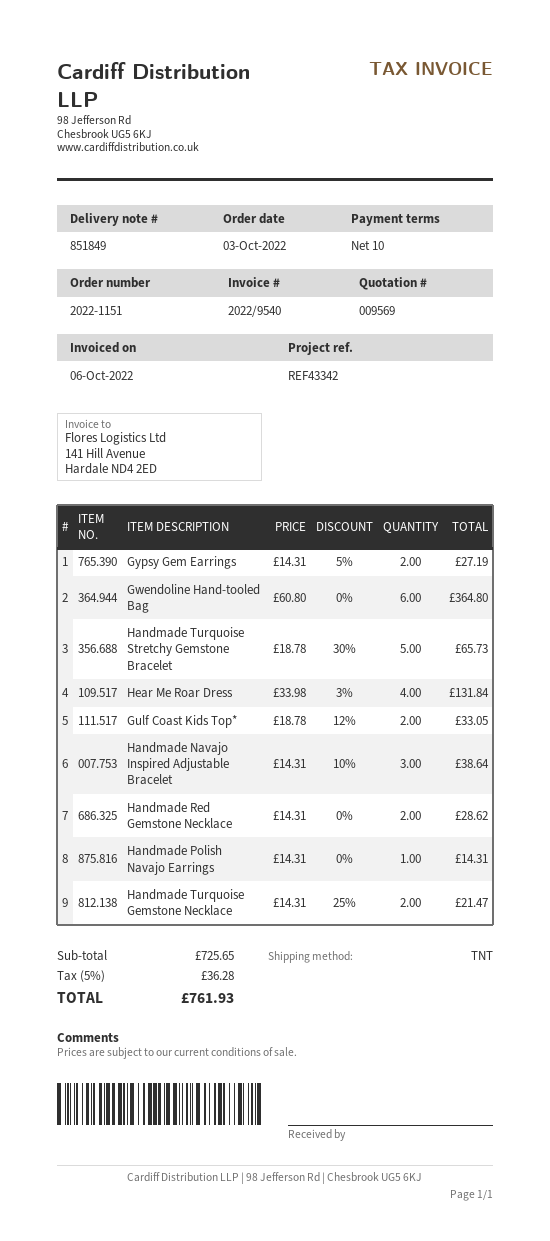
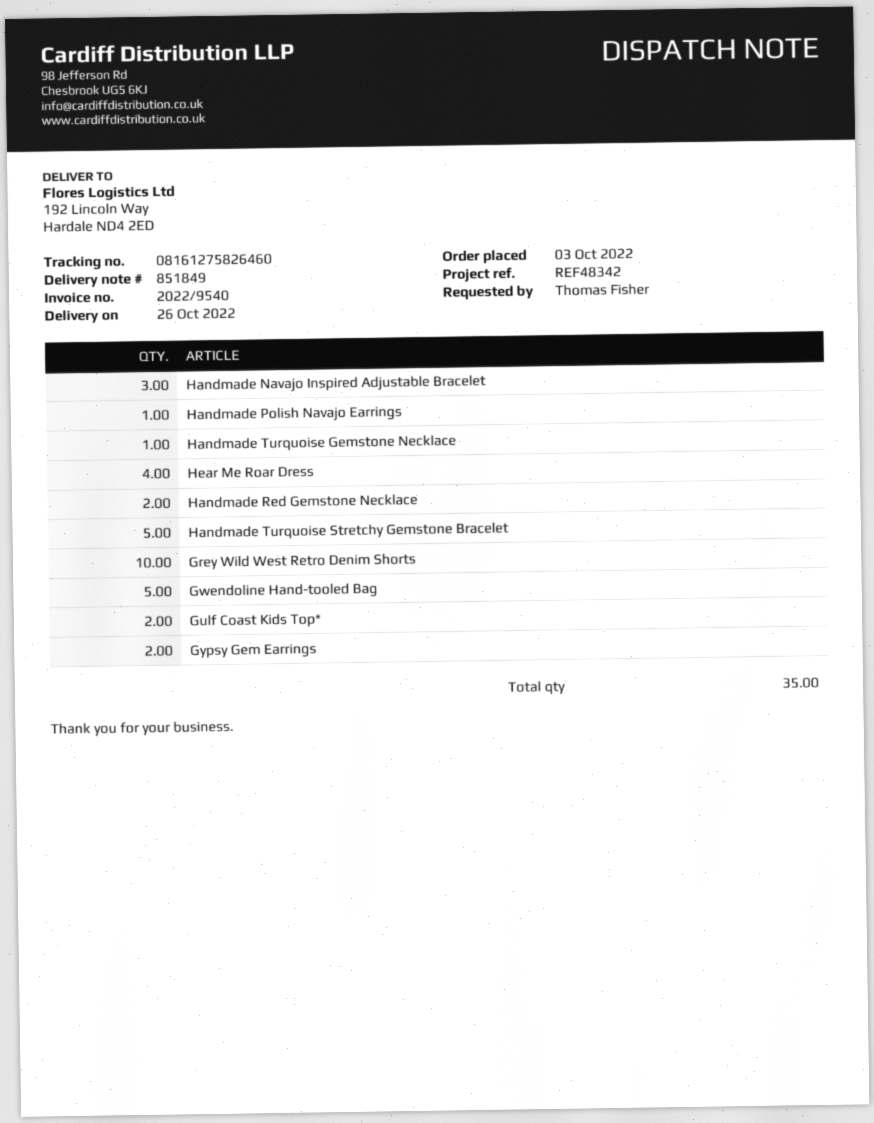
reference: REF43342 -> REF48342
Gwendoline Hand-tooled Bag: 6 -> 5
Handmade Turquoise Gemstone Necklace: 2 -> 1
Grey Wild West Retro Denim Shorts: none -> 10

